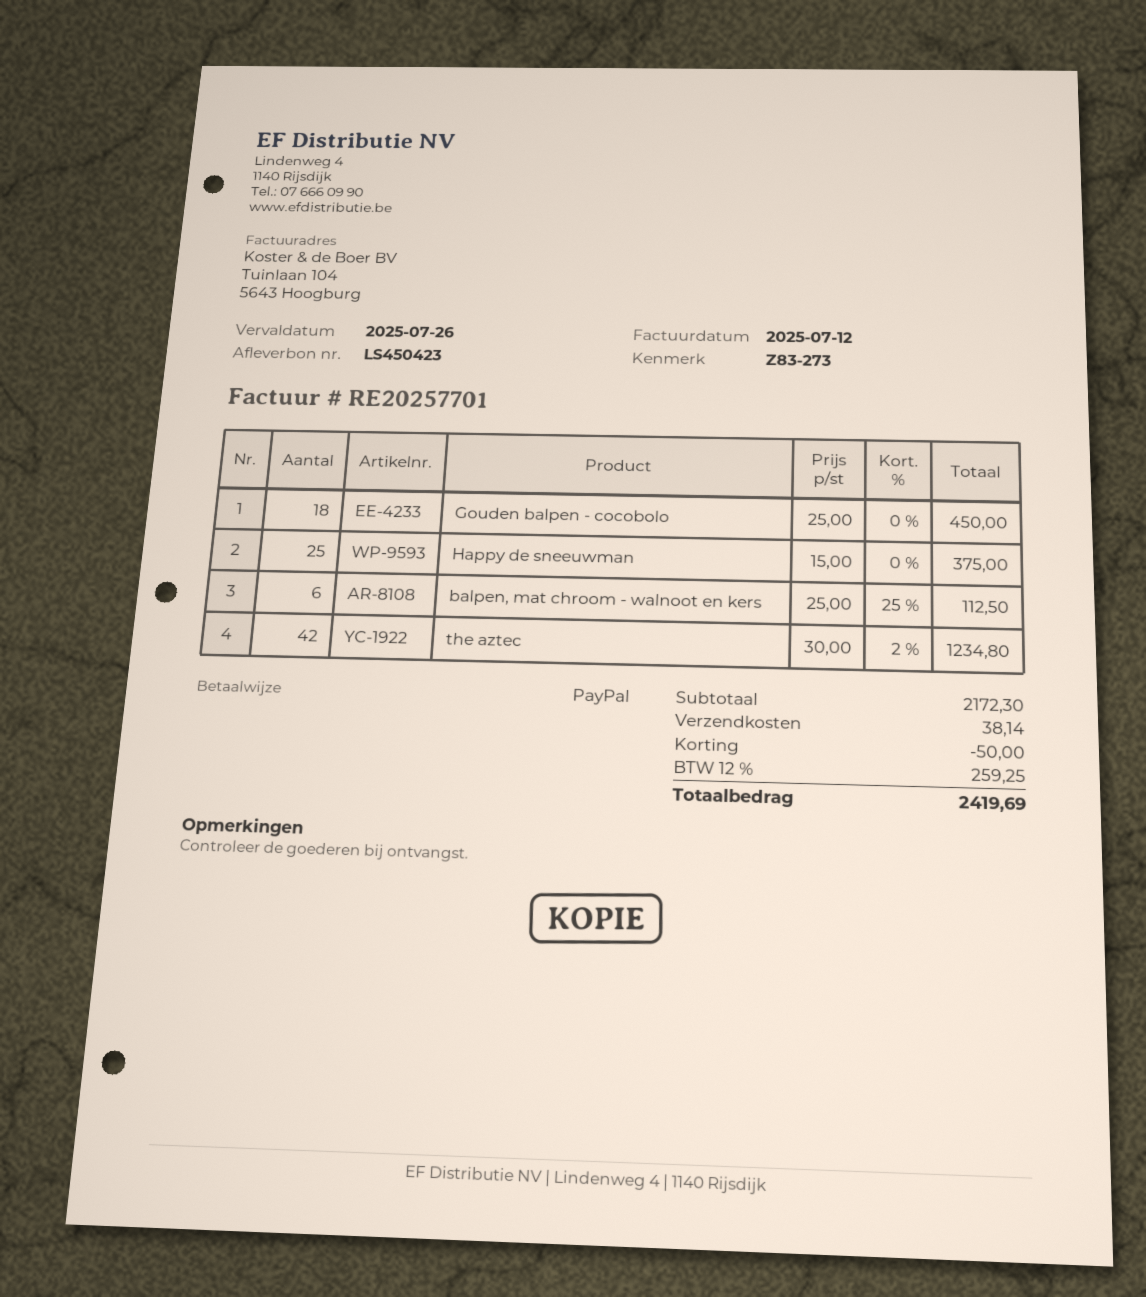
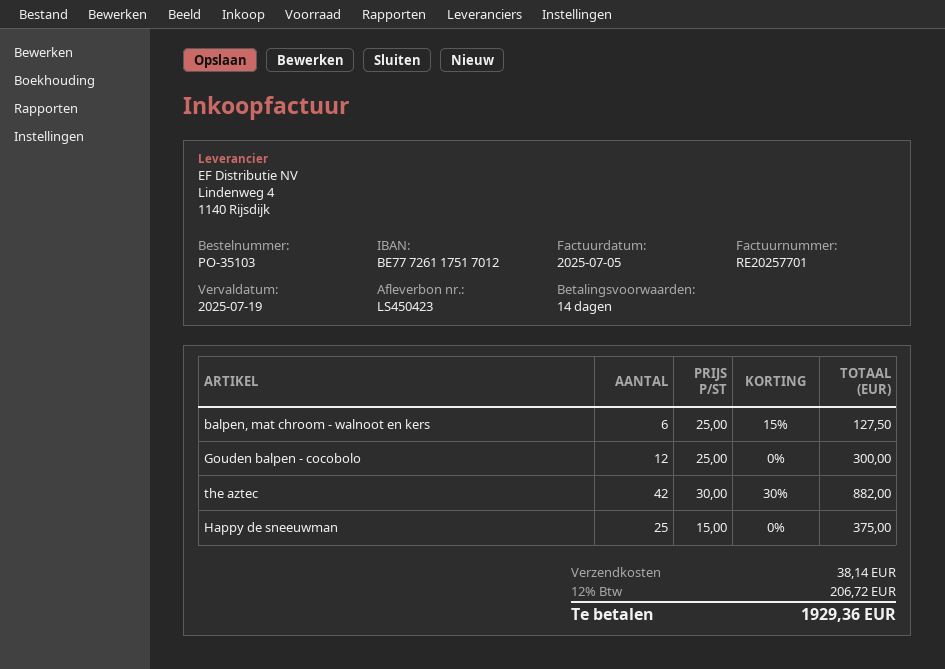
invoice date: 2025-07-12 -> 2025-07-05
due date: 2025-07-26 -> 2025-07-19
Gouden balpen - cocobolo: 18 x 25.00 = 450.00 -> 12 x 25.00 = 300.00
balpen, mat chroom - walnoot en kers: 6 x 25.00 - 25% = 112.50 -> 6 x 25.00 - 15% = 127.50
the aztec: 42 x 30.00 - 2% = 1234.80 -> 42 x 30.00 - 30% = 882.00
discount: 50.00 -> none
tax: 12% = 259.25 -> 12% = 206.72
total: 2419.69 -> 1929.36

